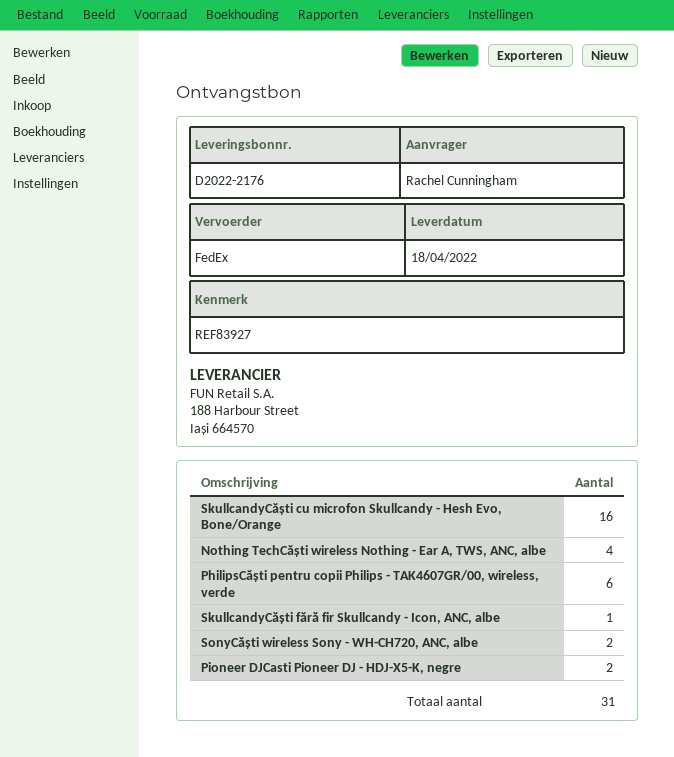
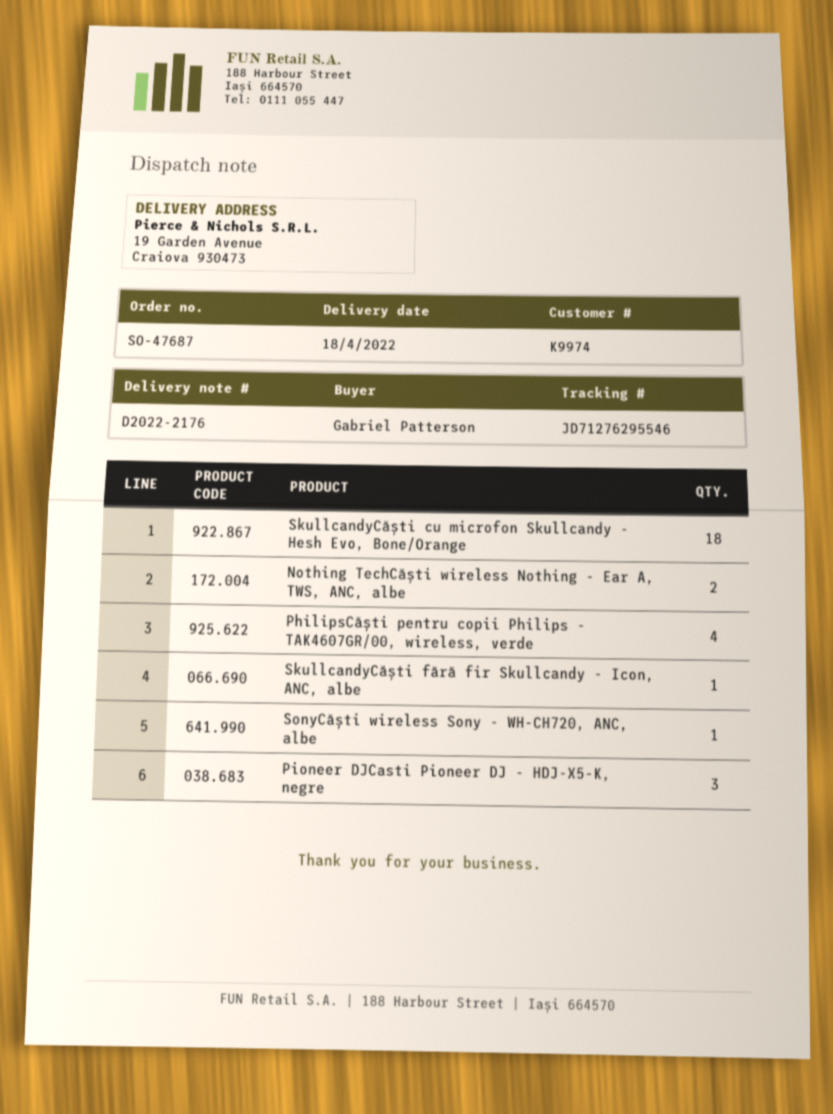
ordered by: Rachel Cunningham -> Gabriel Patterson
SkullcandyCăști cu microfon Skullcandy - Hesh Evo, Bone/Orange: 16 -> 18
Nothing TechCăști wireless Nothing - Ear A, TWS, ANC, albe: 4 -> 2
PhilipsCăști pentru copii Philips - TAK4607GR/00, wireless, verde: 6 -> 4
SonyCăști wireless Sony - WH-CH720, ANC, albe: 2 -> 1
Pioneer DJCasti Pioneer DJ - HDJ-X5-K, negre: 2 -> 3

